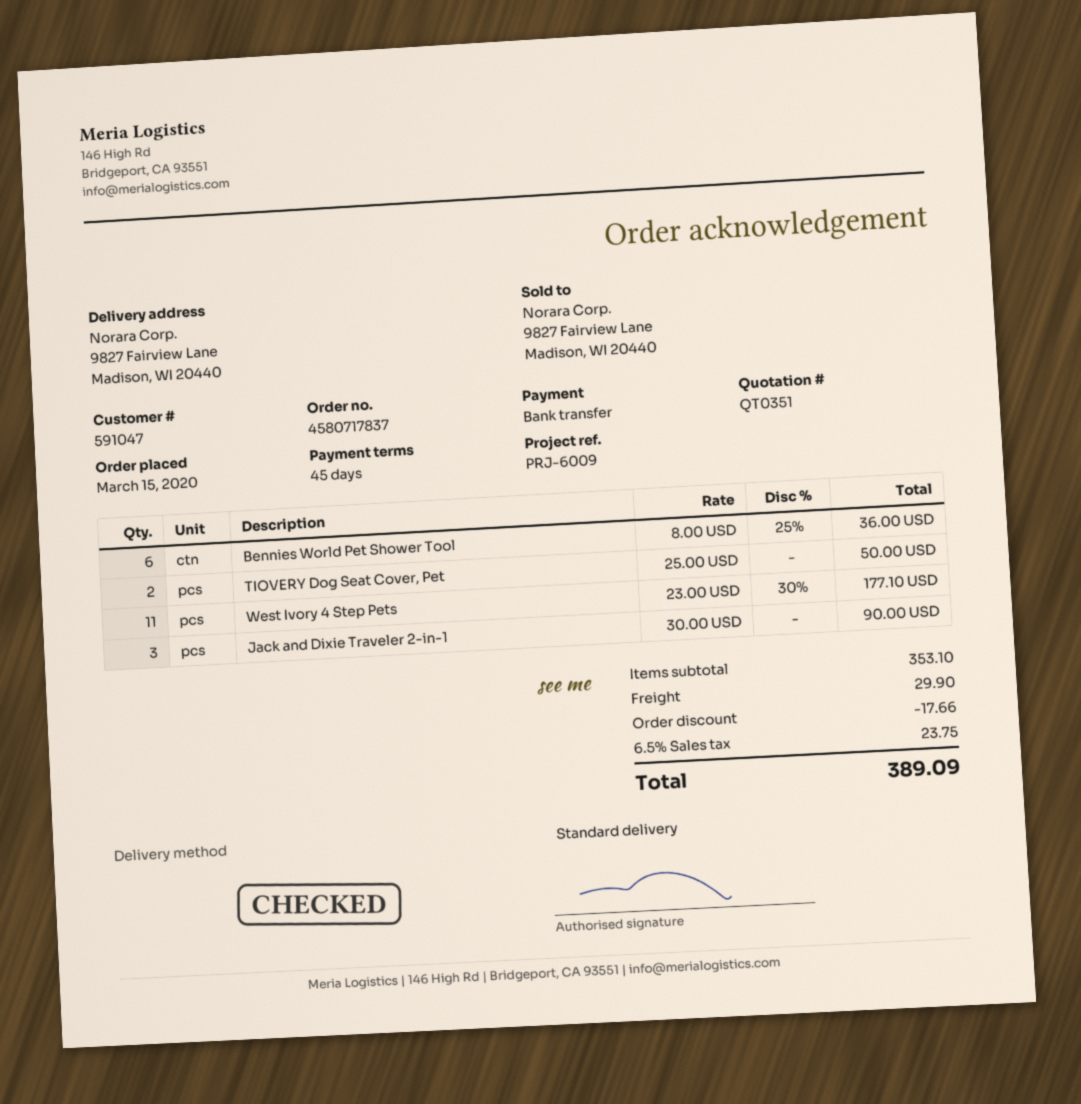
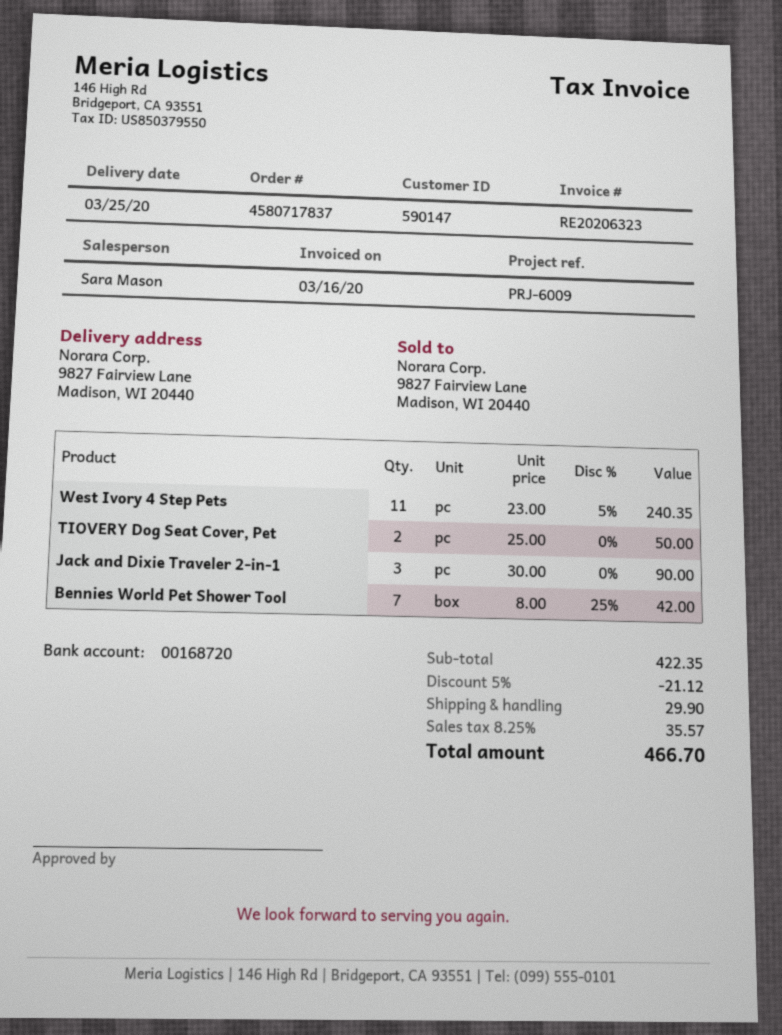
customer number: 591047 -> 590147
Bennies World Pet Shower Tool: 6 x 8.00 - 25% = 36.00 -> 7 x 8.00 - 25% = 42.00
West Ivory 4 Step Pets: 11 x 23.00 - 30% = 177.10 -> 11 x 23.00 - 5% = 240.35
subtotal: 353.10 -> 422.35
discount: 17.66 -> 21.12
tax: 6.5% = 23.75 -> 8.25% = 35.57
total: 389.09 -> 466.70

